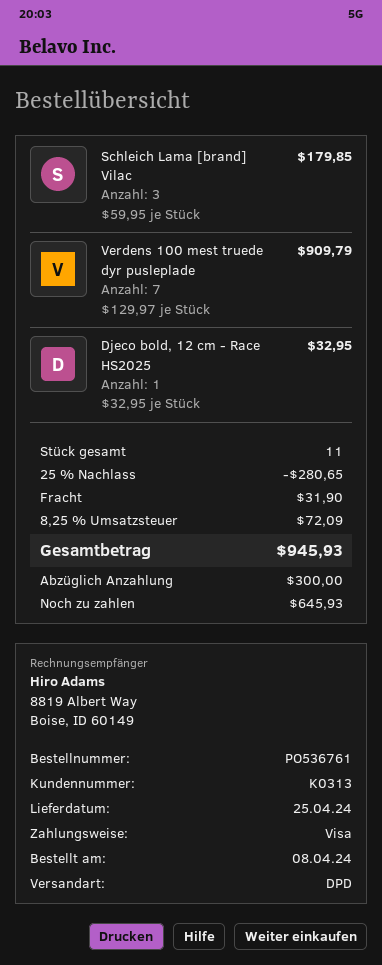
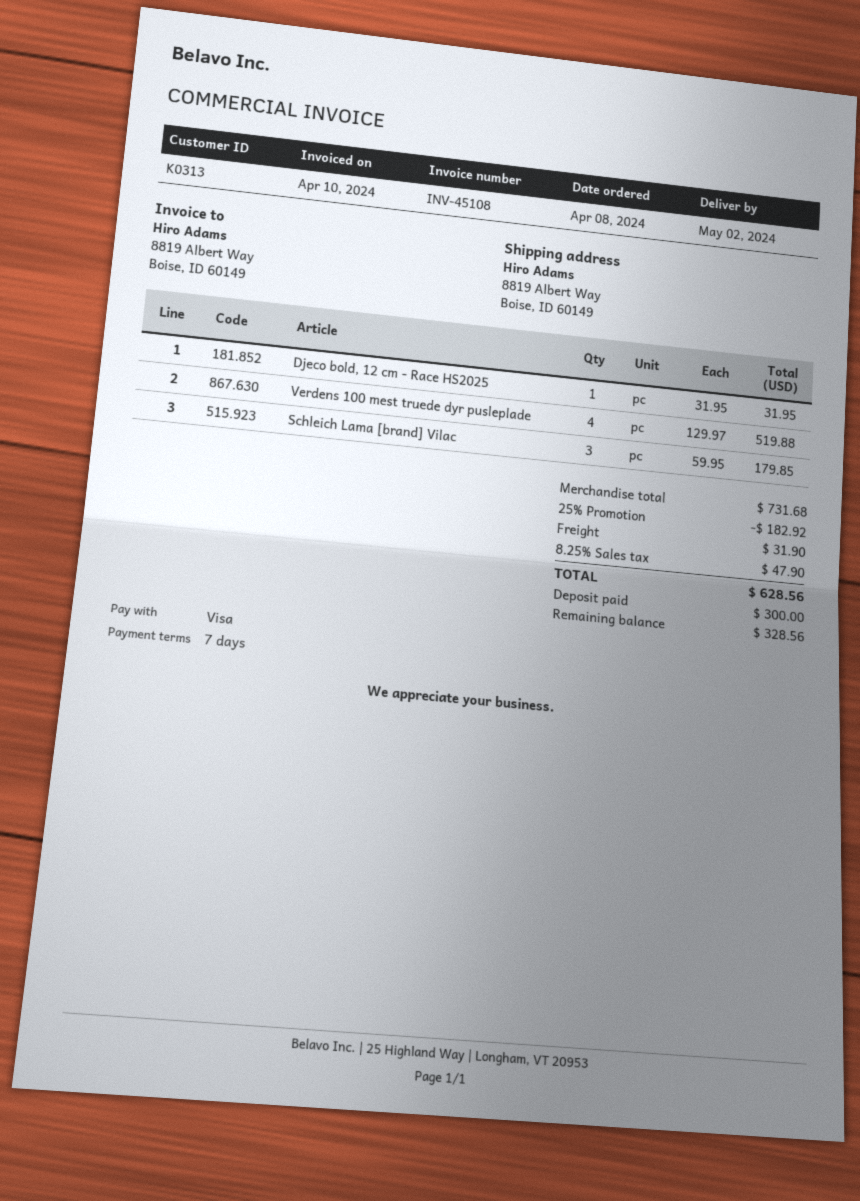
delivery date: 2024-04-25 -> 2024-05-02
Verdens 100 mest truede dyr pusleplade: 7 x 129.97 = 909.79 -> 4 x 129.97 = 519.88
Djeco bold, 12 cm - Race HS2025: 1 x 32.95 = 32.95 -> 1 x 31.95 = 31.95
discount: 25% = 280.65 -> 25% = 182.92
tax: 8.25% = 72.09 -> 8.25% = 47.90
total: 945.93 -> 628.56
balance: 645.93 -> 328.56

